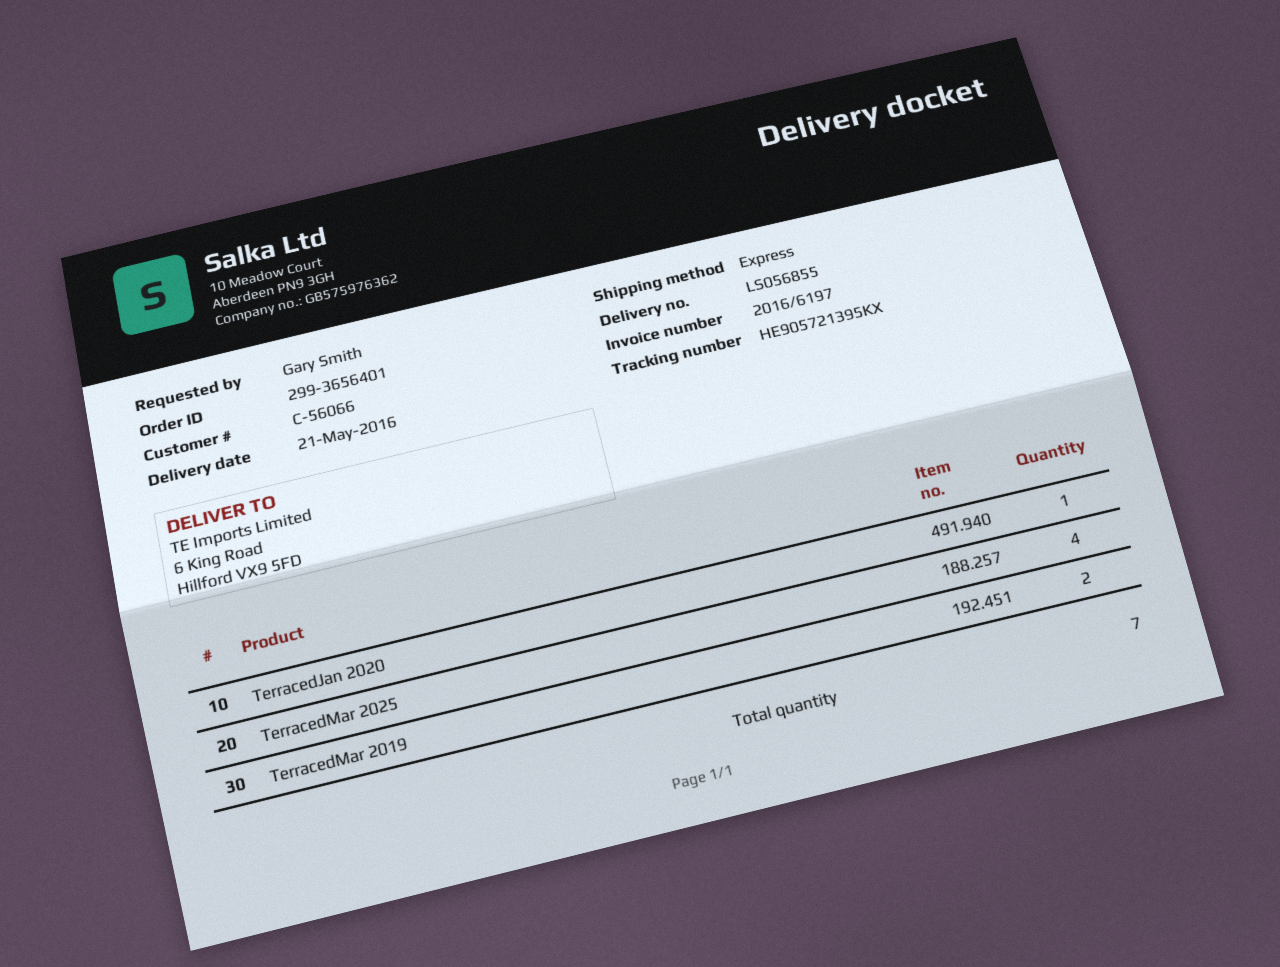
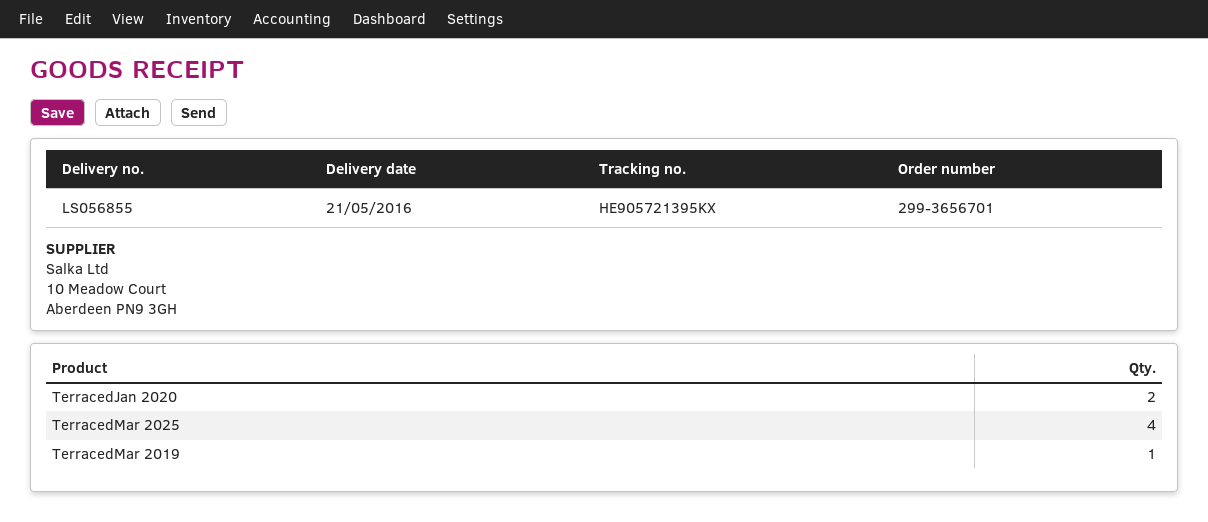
order number: 299-3656401 -> 299-3656701
TerracedJan 2020: 1 -> 2
TerracedMar 2019: 2 -> 1

